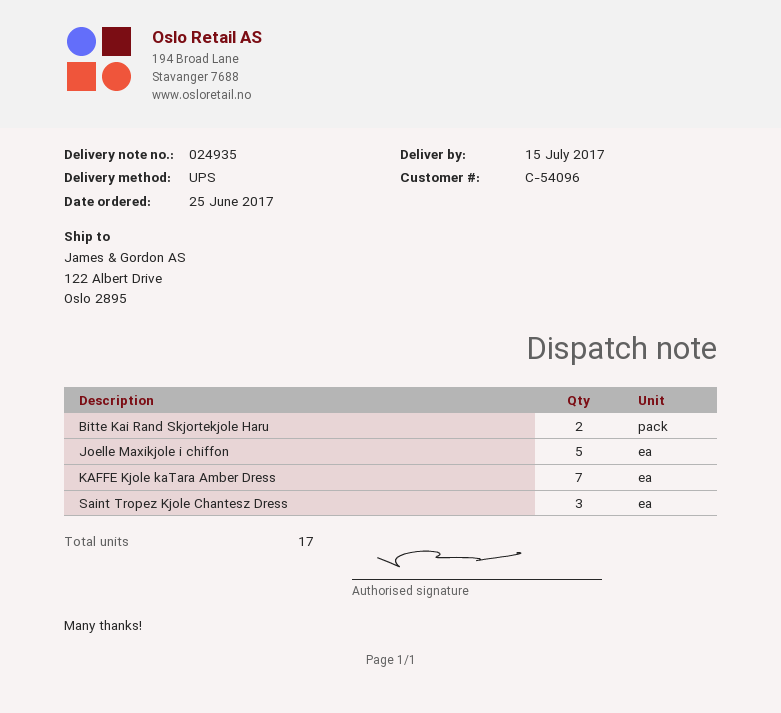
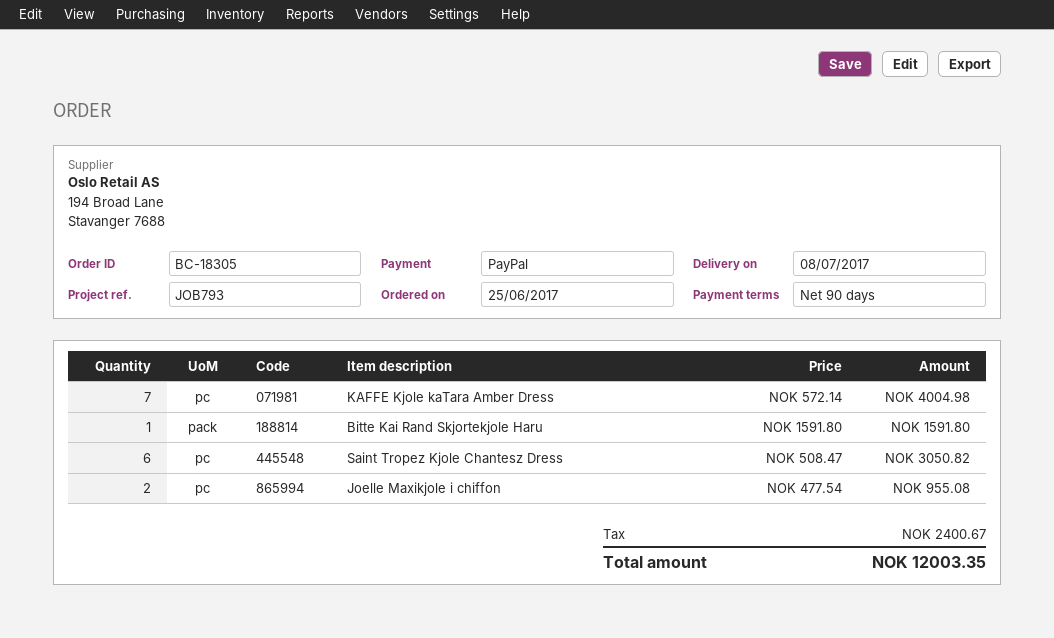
delivery date: 2017-07-15 -> 2017-07-08
Bitte Kai Rand Skjortekjole Haru: 2 -> 1
Joelle Maxikjole i chiffon: 5 -> 2
Saint Tropez Kjole Chantesz Dress: 3 -> 6

